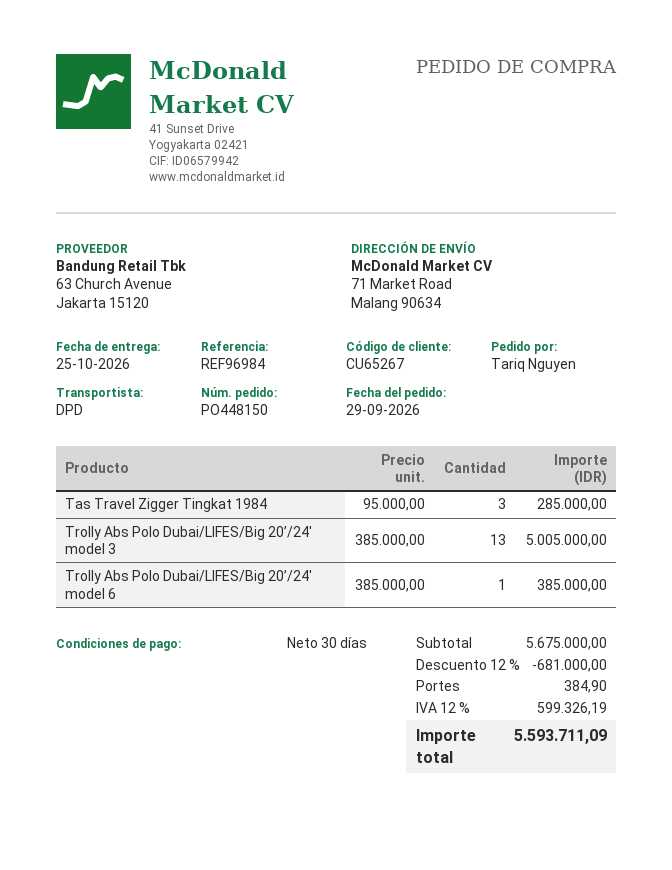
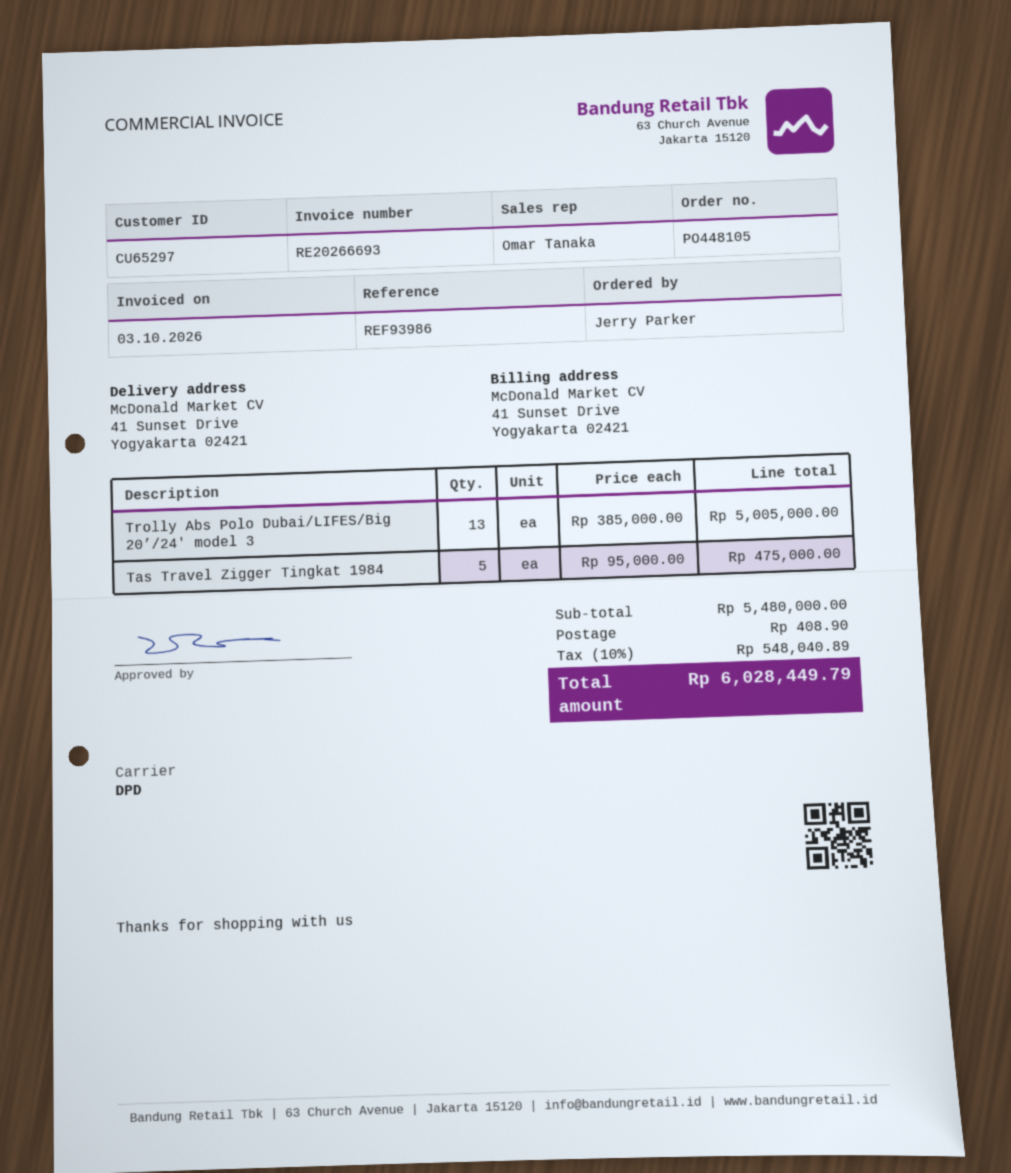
order number: PO448150 -> PO448105
customer number: CU65267 -> CU65297
reference: REF96984 -> REF93986
ordered by: Tariq Nguyen -> Jerry Parker
ship to: 71 Market Road, Malang 90634 -> 41 Sunset Drive, Yogyakarta 02421
Tas Travel Zigger Tingkat 1984: 3 x 95000.00 = 285000.00 -> 5 x 95000.00 = 475000.00
Trolly Abs Polo Dubai/LIFES/Big 20’/24′ model 6: 1 x 385000.00 = 385000.00 -> none
subtotal: 5675000.00 -> 5480000.00
discount: 12% = 681000.00 -> none
shipping: 384.90 -> 408.90
tax: 12% = 599326.19 -> 10% = 548040.89
total: 5593711.09 -> 6028449.79

